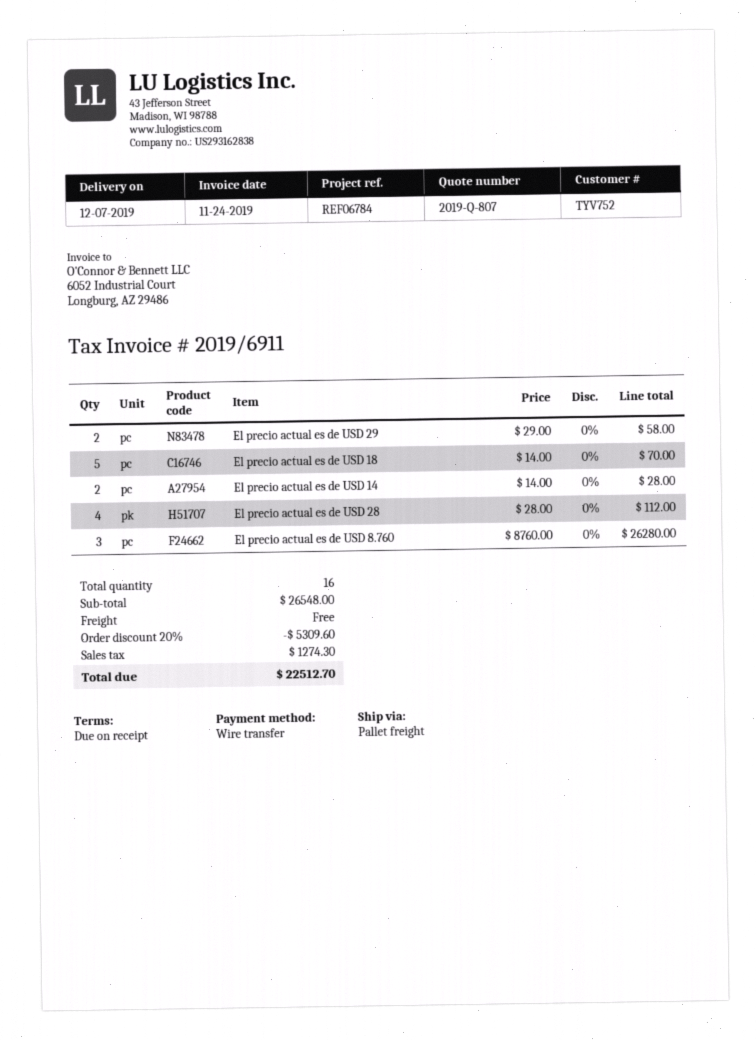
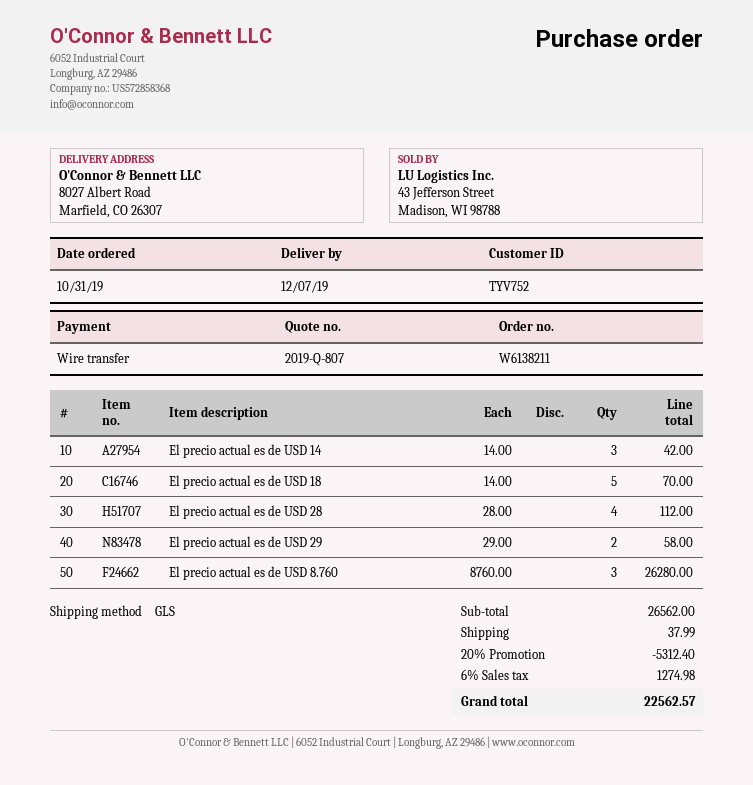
shipping method: pallet freight -> GLS
El precio actual es de USD 14: 2 x 14.00 = 28.00 -> 3 x 14.00 = 42.00
subtotal: 26548.00 -> 26562.00
discount: 20% = 5309.60 -> 20% = 5312.40
shipping: 0.00 -> 37.99
tax: 1274.30 -> 1274.98
total: 22512.70 -> 22562.57

